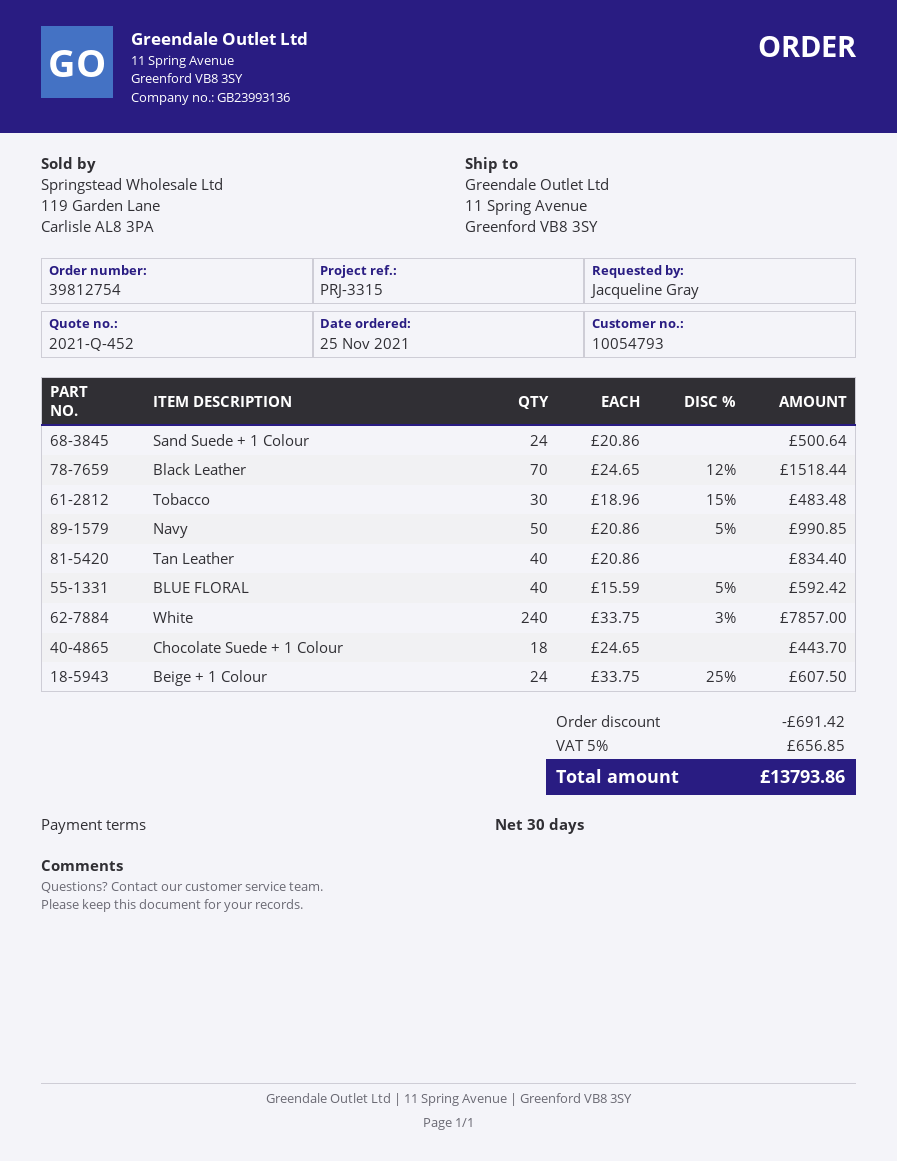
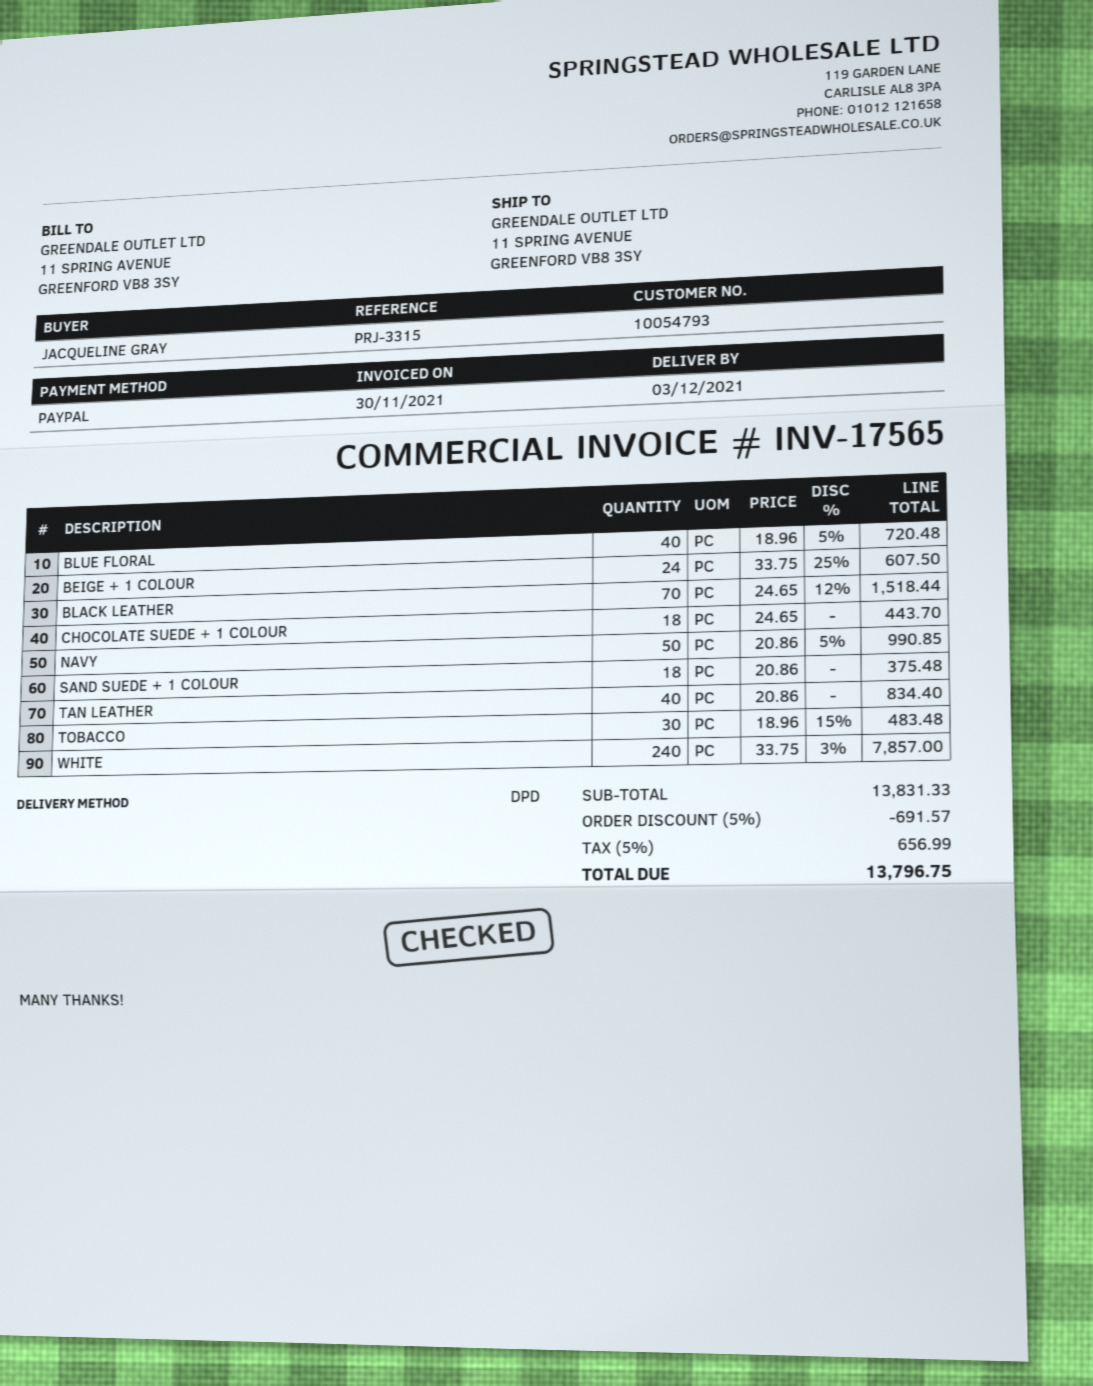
Sand Suede + 1 Colour: 24 x 20.86 = 500.64 -> 18 x 20.86 = 375.48
BLUE FLORAL: 40 x 15.59 - 5% = 592.42 -> 40 x 18.96 - 5% = 720.48
discount: 691.42 -> 691.57
tax: 5% = 656.85 -> 5% = 656.99
total: 13793.86 -> 13796.75

